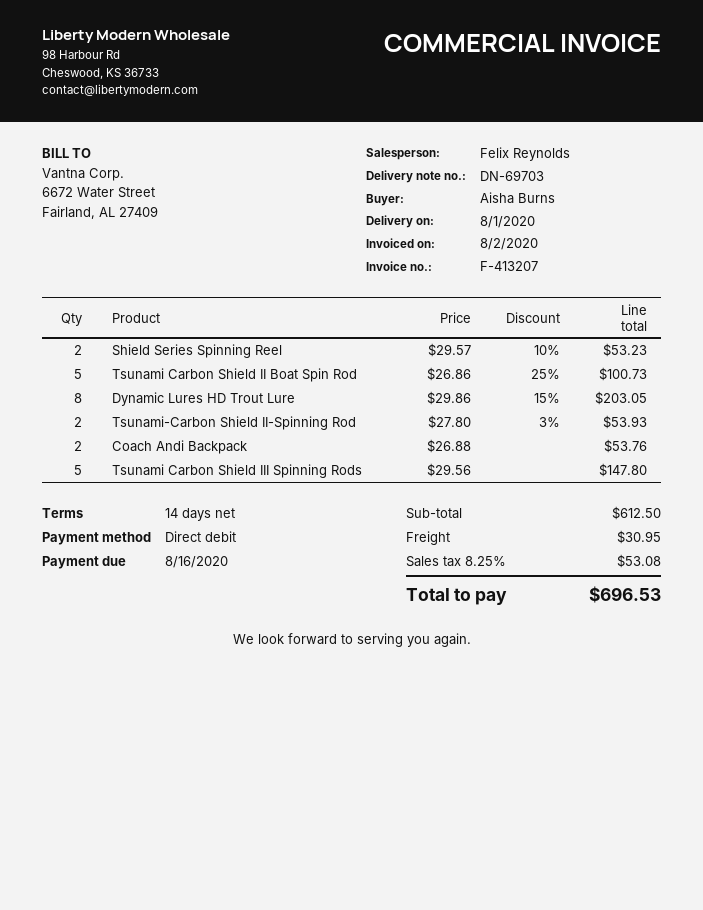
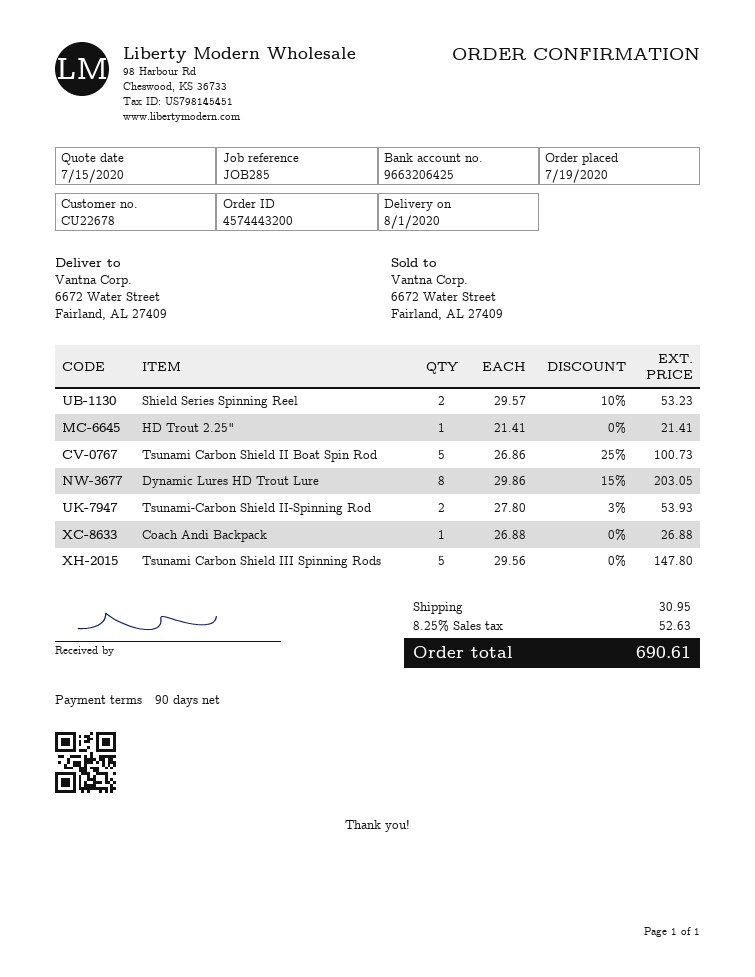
payment terms: 14 days -> 90 days
Coach Andi Backpack: 2 x 26.88 = 53.76 -> 1 x 26.88 = 26.88
HD Trout 2.25": none -> 1 x 21.41 = 21.41
tax: 8.25% = 53.08 -> 8.25% = 52.63
total: 696.53 -> 690.61

